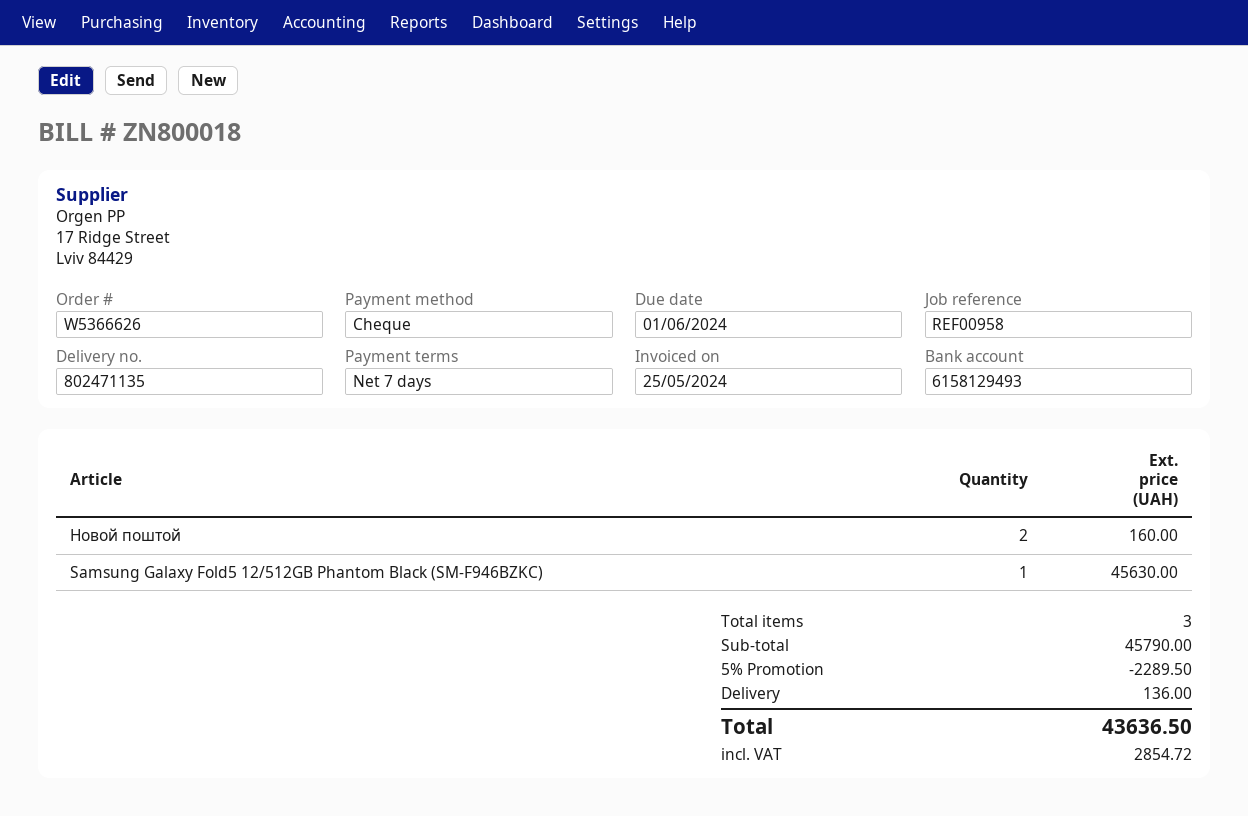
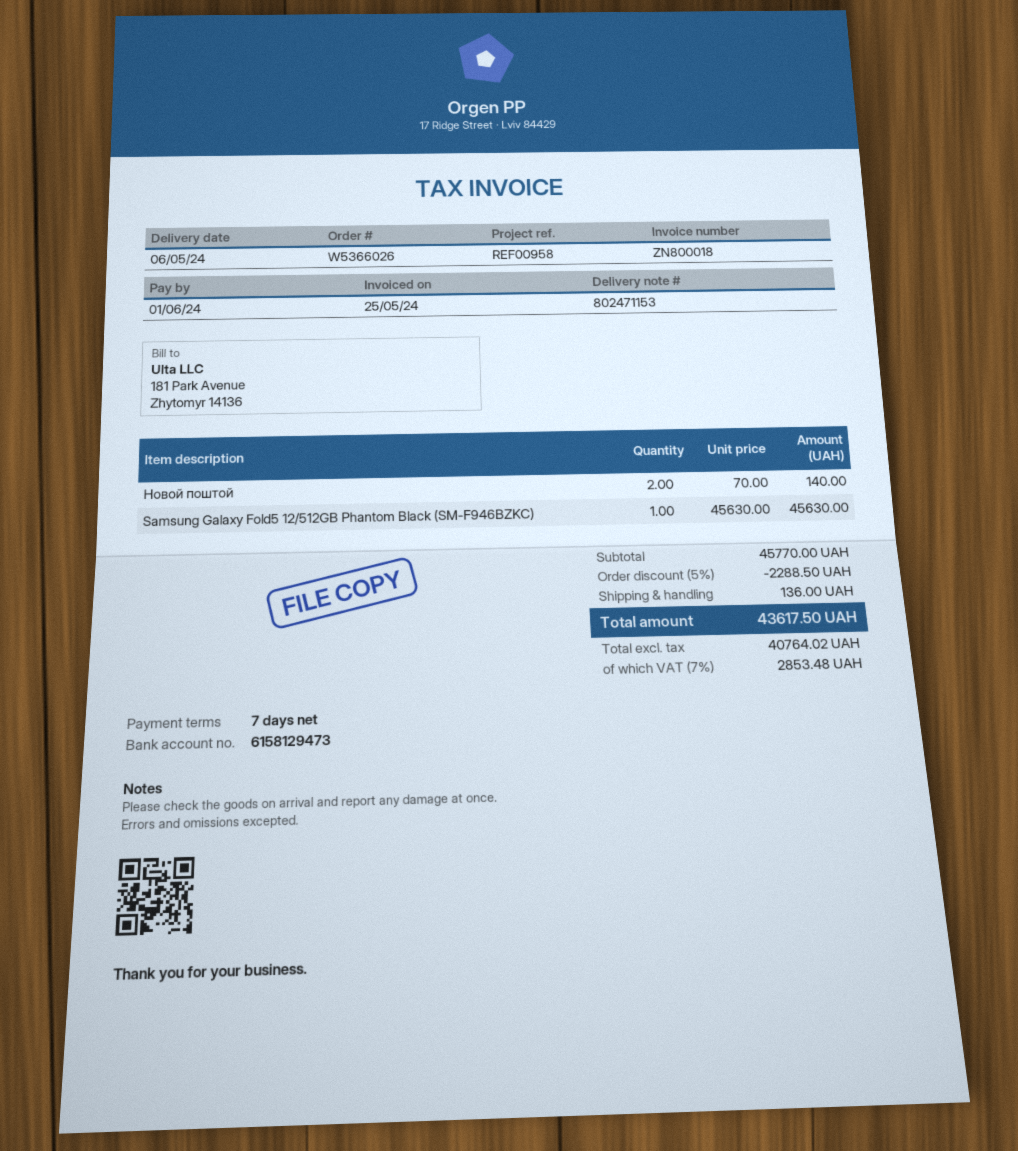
order number: W5366626 -> W5366026
delivery note number: 802471135 -> 802471153
bank account: 6158129493 -> 6158129473
Новой поштой: 2 for 160.00 -> 2 for 140.00
subtotal: 45790.00 -> 45770.00
discount: 5% = 2289.50 -> 5% = 2288.50
tax: 2854.72 -> 2853.48
total: 43636.50 -> 43617.50

